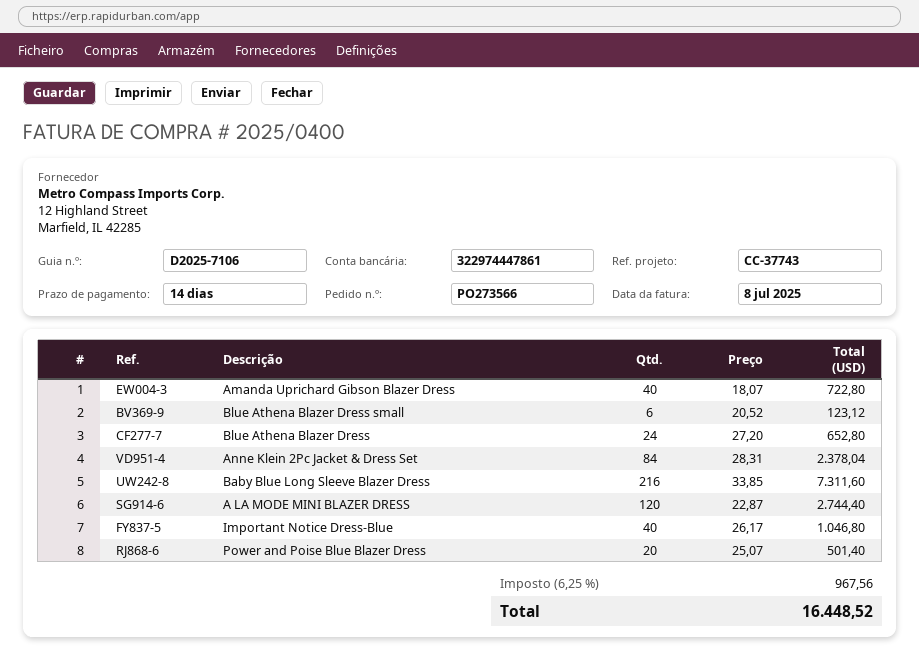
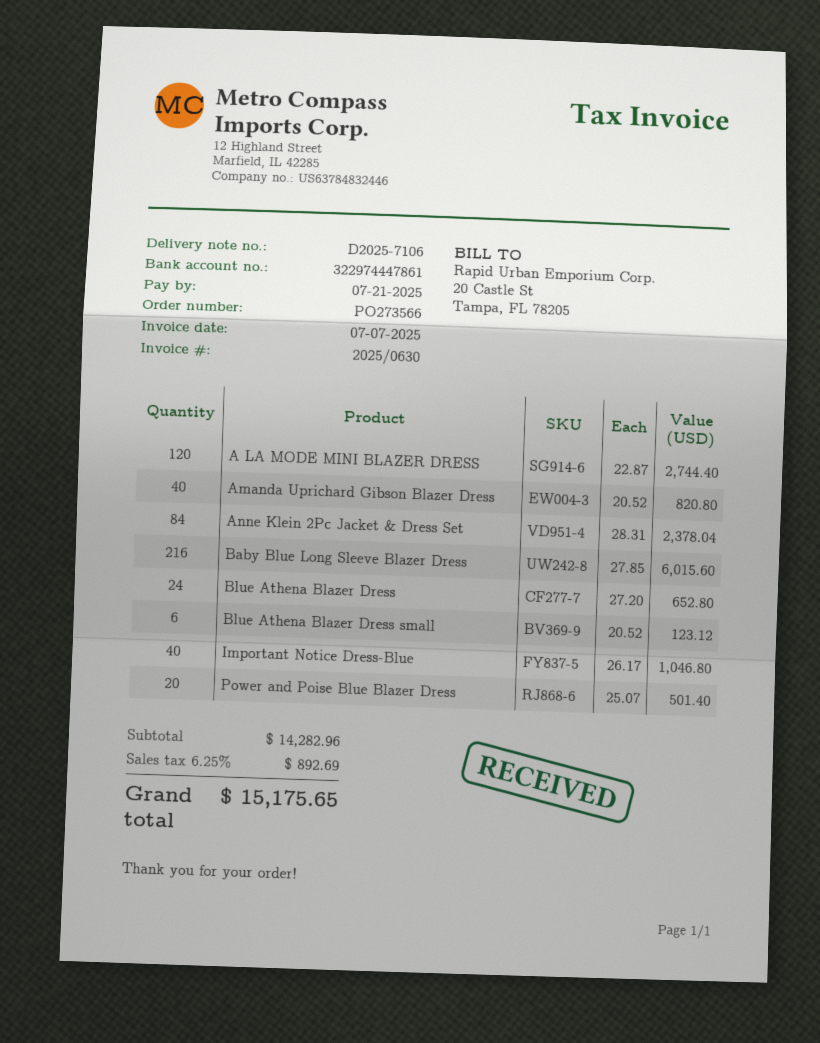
invoice number: 2025/0400 -> 2025/0630
invoice date: 2025-07-08 -> 2025-07-07
Amanda Uprichard Gibson Blazer Dress: 40 x 18.07 = 722.80 -> 40 x 20.52 = 820.80
Baby Blue Long Sleeve Blazer Dress: 216 x 33.85 = 7311.60 -> 216 x 27.85 = 6015.60
tax: 6.25% = 967.56 -> 6.25% = 892.69
total: 16448.52 -> 15175.65

